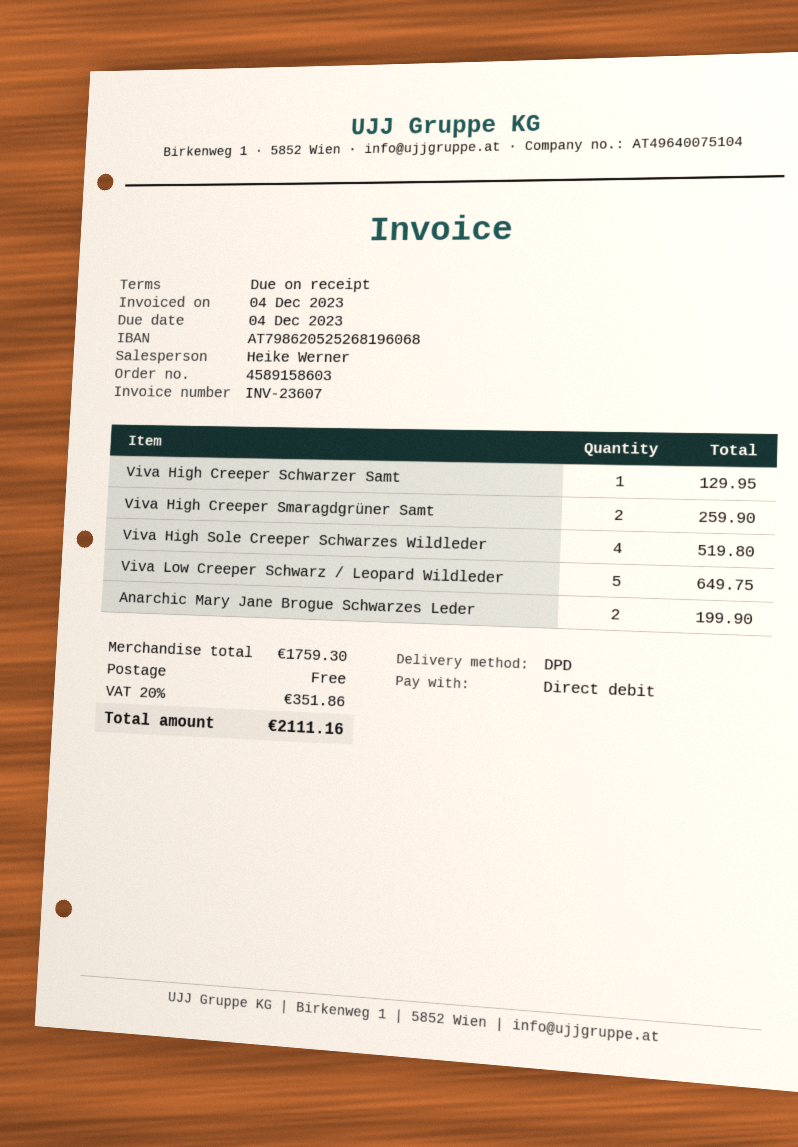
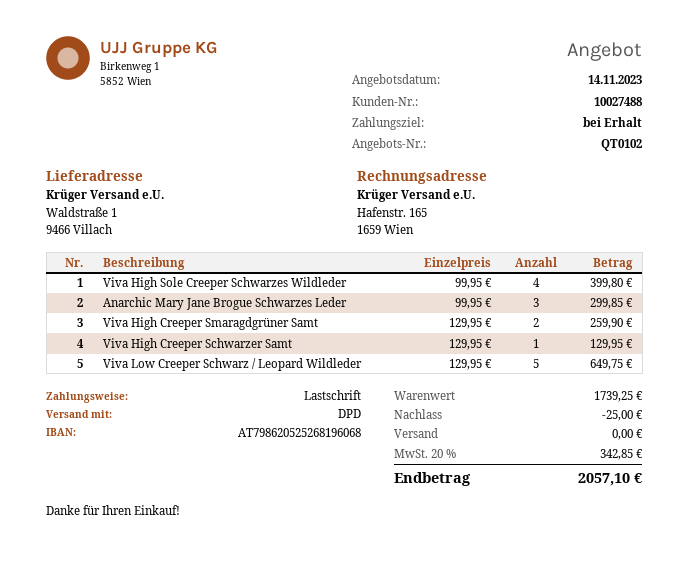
Viva High Sole Creeper Schwarzes Wildleder: 4 for 519.80 -> 4 for 399.80
Anarchic Mary Jane Brogue Schwarzes Leder: 2 for 199.90 -> 3 for 299.85
subtotal: 1759.30 -> 1739.25
discount: none -> 25.00
tax: 20% = 351.86 -> 20% = 342.85
total: 2111.16 -> 2057.10

